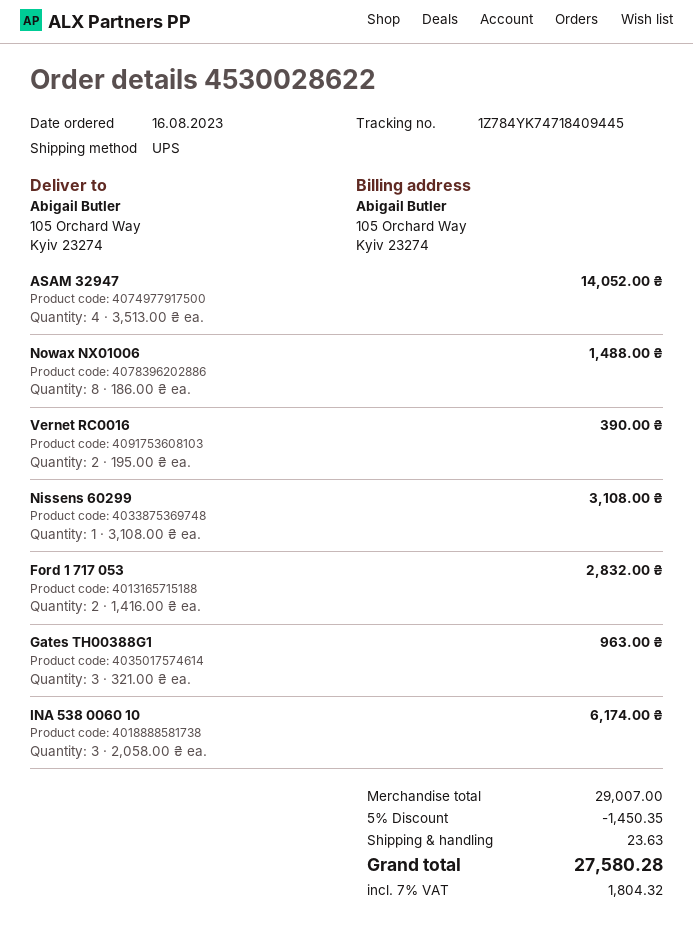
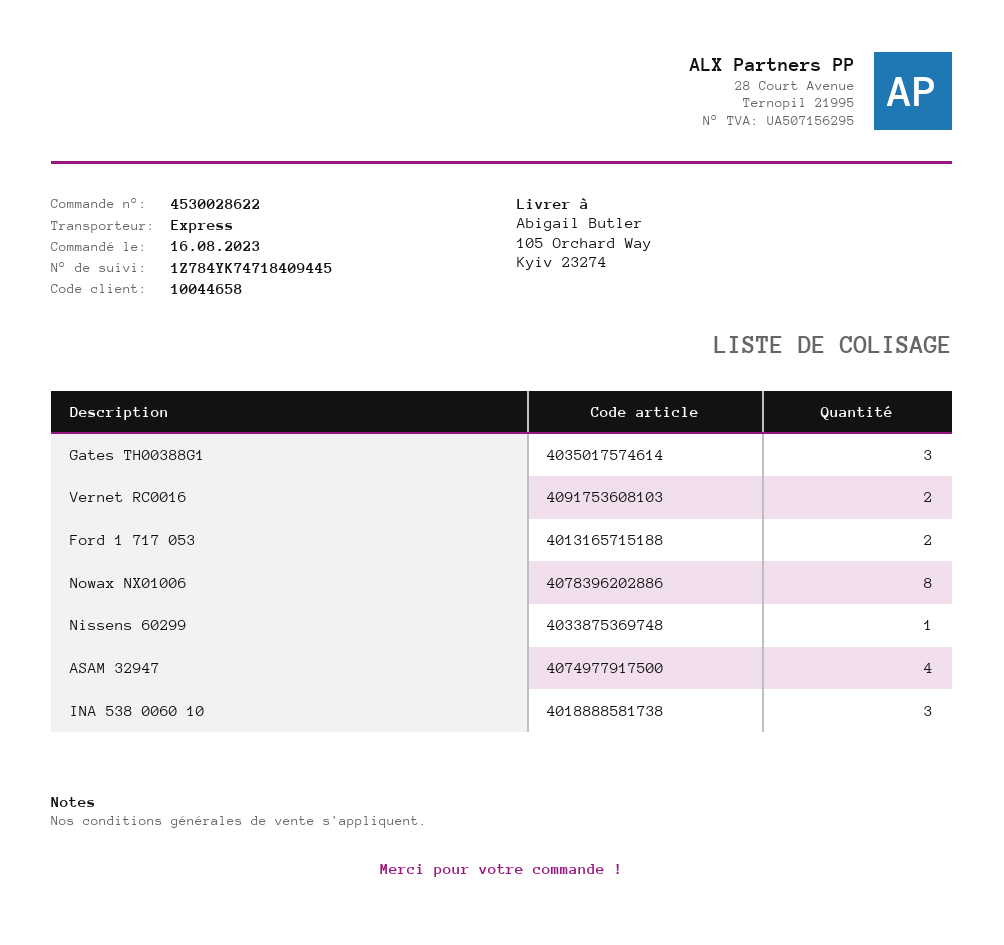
shipping method: UPS -> express

